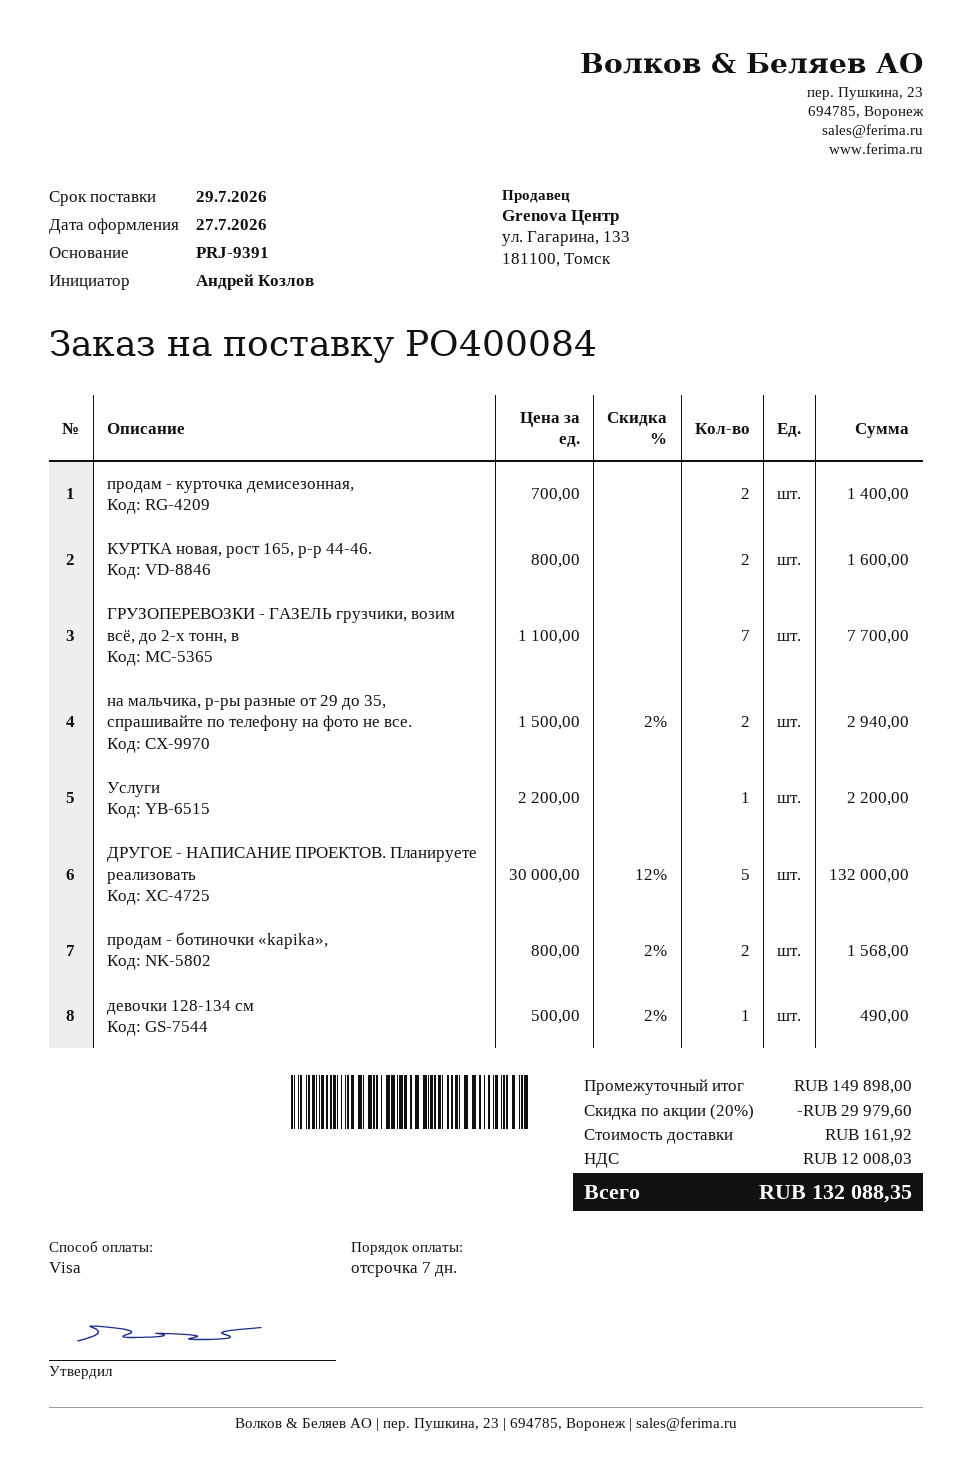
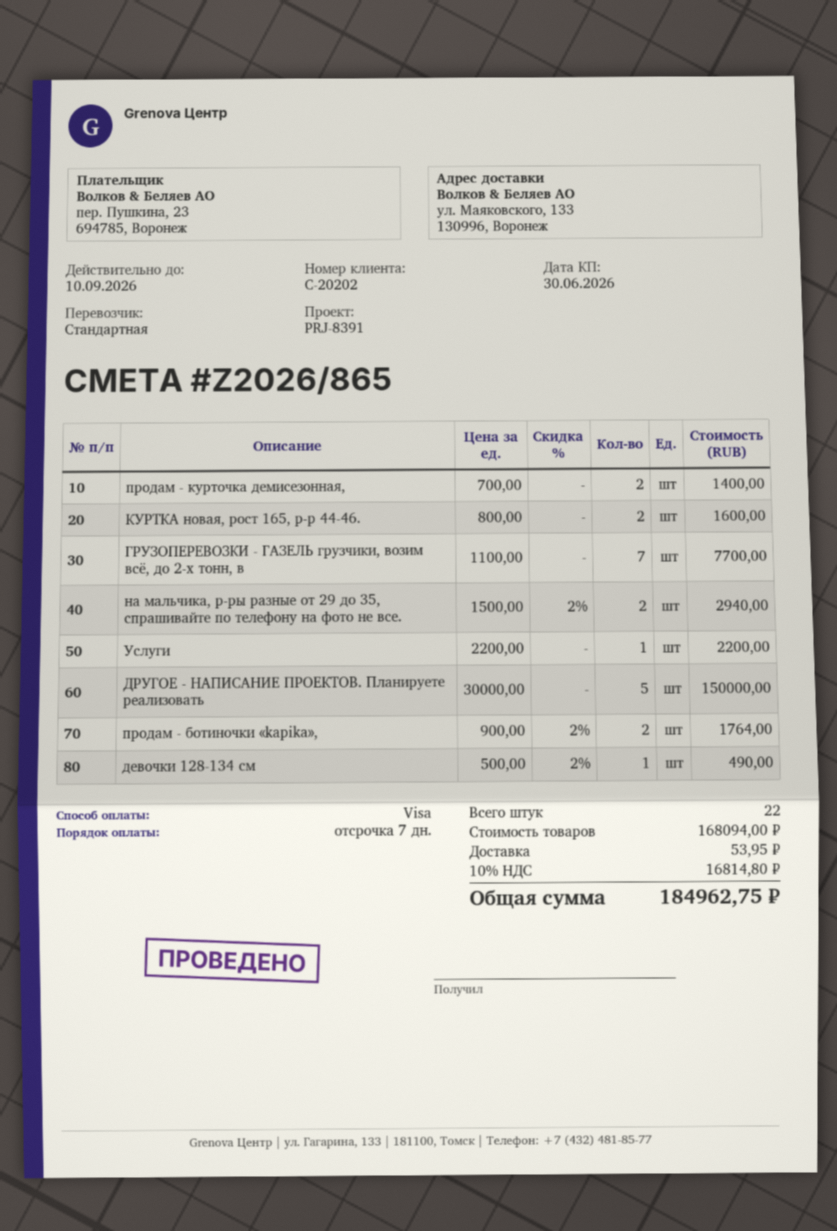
reference: PRJ-9391 -> PRJ-8391
ДРУГОЕ - НАПИСАНИЕ ПРОЕКТОВ. Планируете реализовать: 5 x 30000.00 - 12% = 132000.00 -> 5 x 30000.00 = 150000.00
продам - ботиночки «kapika»,: 2 x 800.00 - 2% = 1568.00 -> 2 x 900.00 - 2% = 1764.00
subtotal: 149898.00 -> 168094.00
discount: 20% = 29979.60 -> none
shipping: 161.92 -> 53.95
tax: 12008.03 -> 16814.80
total: 132088.35 -> 184962.75

